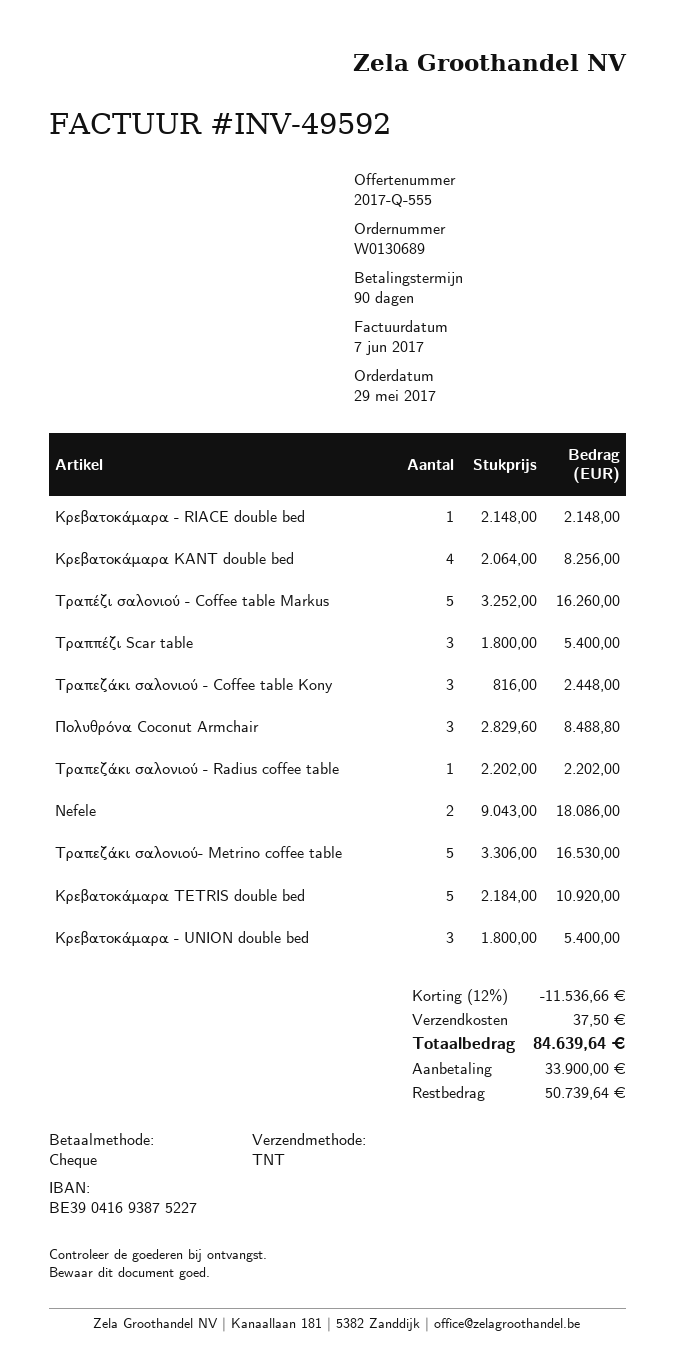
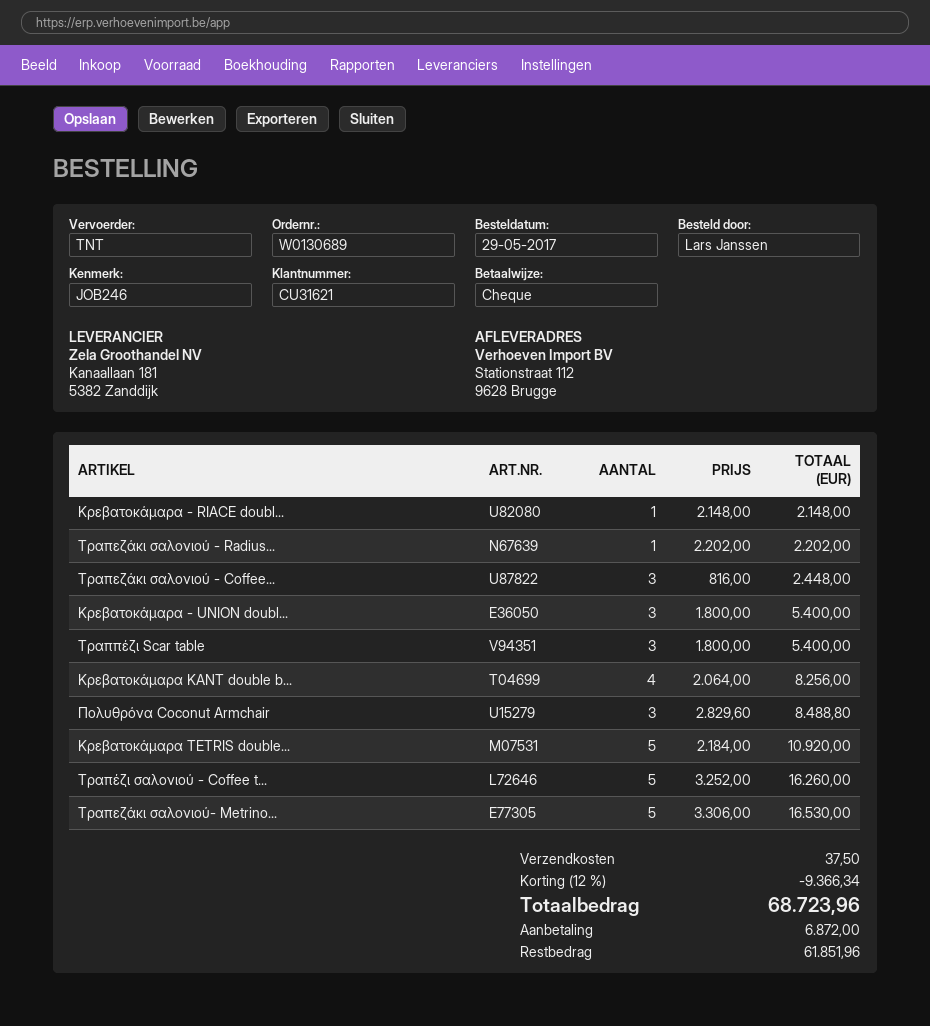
Nefele: 2 x 9043.00 = 18086.00 -> none
discount: 12% = 11536.66 -> 12% = 9366.34
total: 84639.64 -> 68723.96
deposit: 33900.00 -> 6872.00
balance: 50739.64 -> 61851.96

